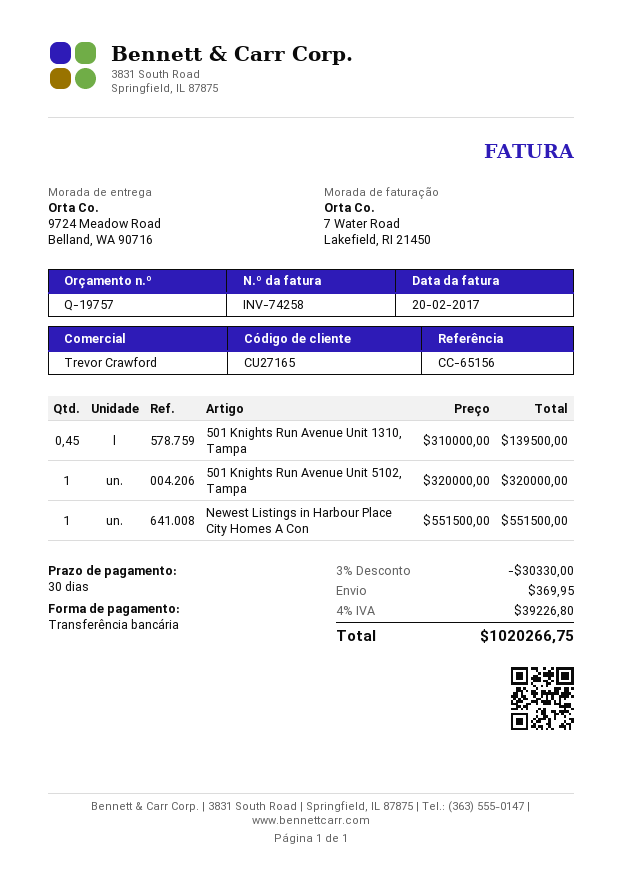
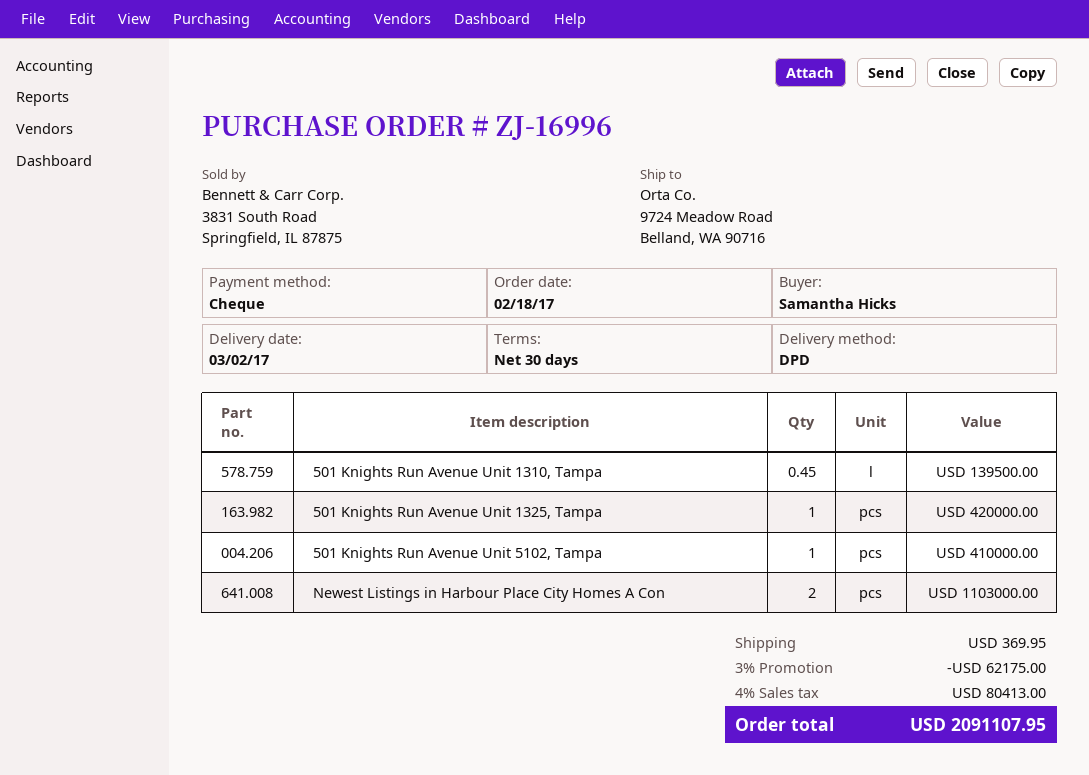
payment method: bank transfer -> cheque
501 Knights Run Avenue Unit 5102, Tampa: 1 for 320000.00 -> 1 for 410000.00
Newest Listings in Harbour Place City Homes A Con: 1 for 551500.00 -> 2 for 1103000.00
501 Knights Run Avenue Unit 1325, Tampa: none -> 1 for 420000.00
discount: 3% = 30330.00 -> 3% = 62175.00
tax: 4% = 39226.80 -> 4% = 80413.00
total: 1020266.75 -> 2091107.95

